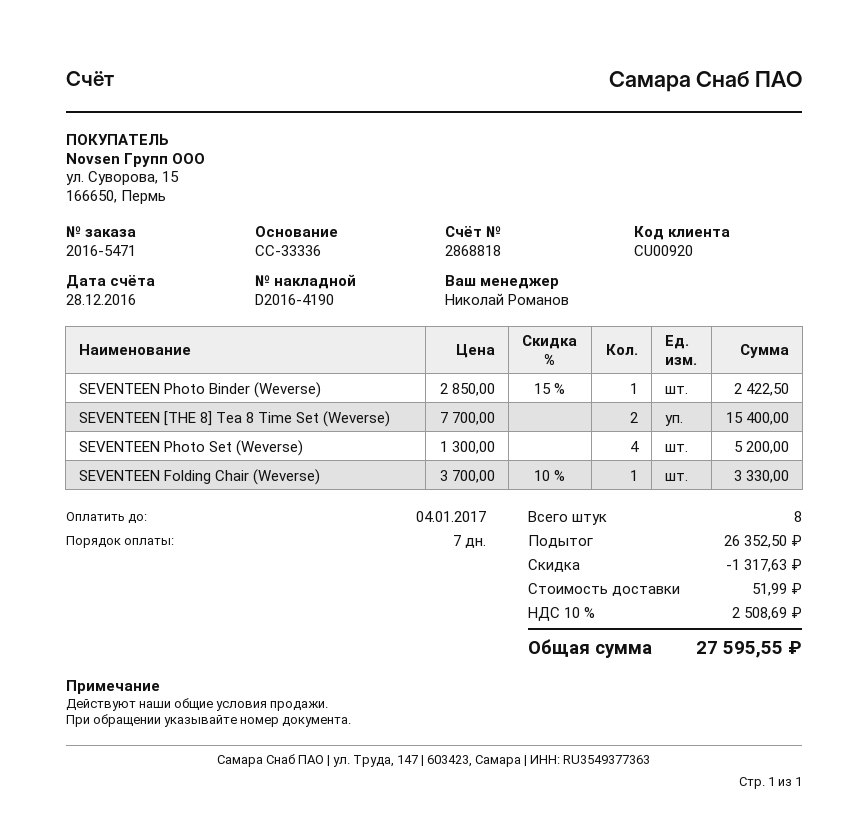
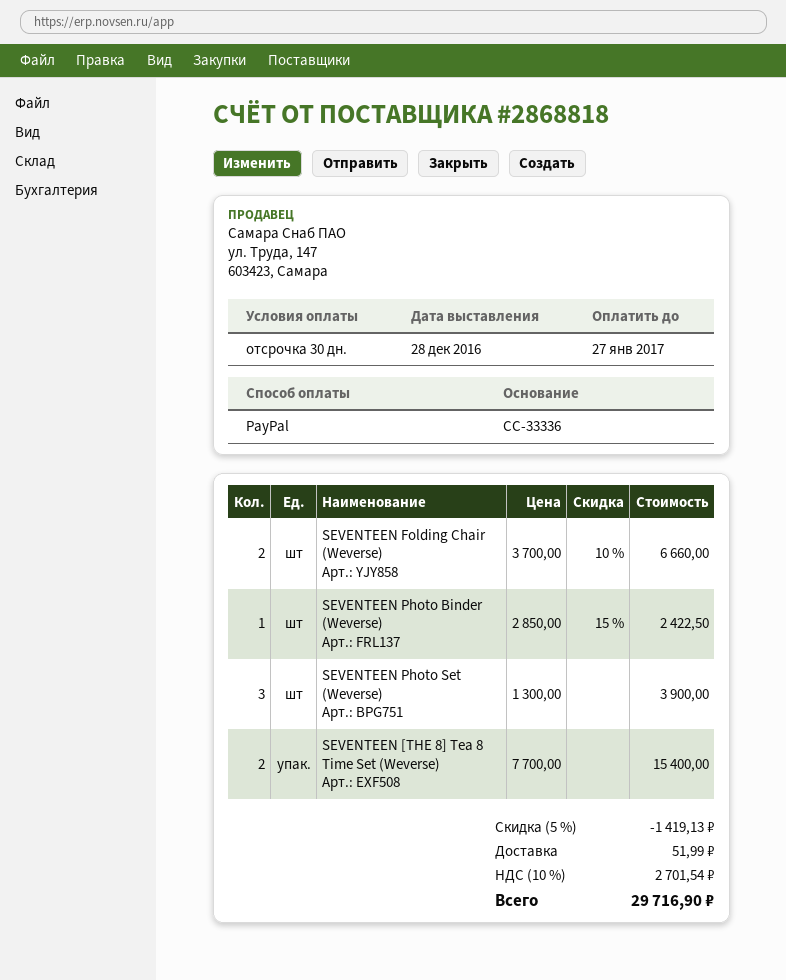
payment terms: 7 days -> 30 days
due date: 2017-01-04 -> 2017-01-27
SEVENTEEN Photo Set (Weverse): 4 x 1300.00 = 5200.00 -> 3 x 1300.00 = 3900.00
SEVENTEEN Folding Chair (Weverse): 1 x 3700.00 - 10% = 3330.00 -> 2 x 3700.00 - 10% = 6660.00
discount: 1317.63 -> 1419.13
tax: 10% = 2508.69 -> 10% = 2701.54
total: 27595.55 -> 29716.90

